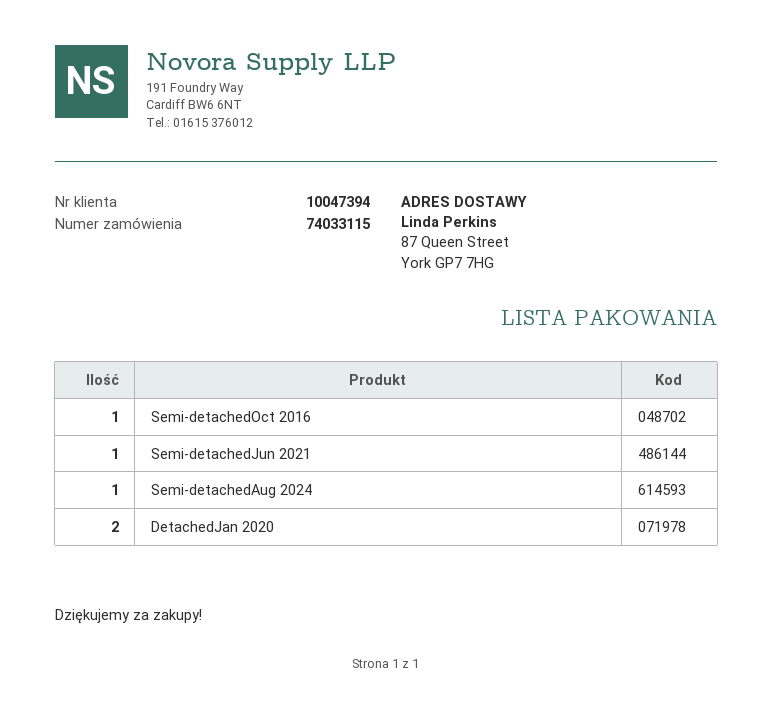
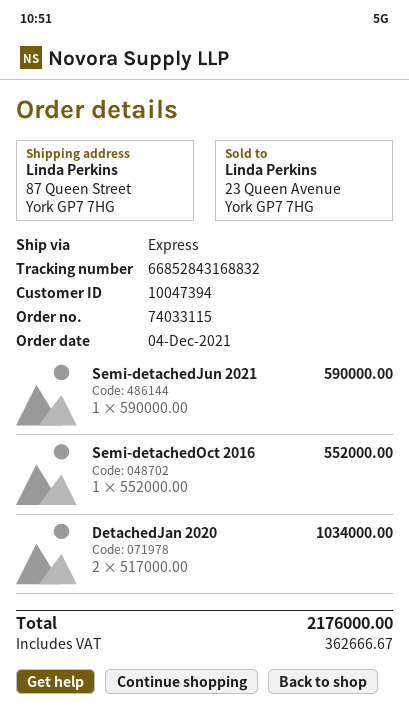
Semi-detachedAug 2024: 1 -> none

